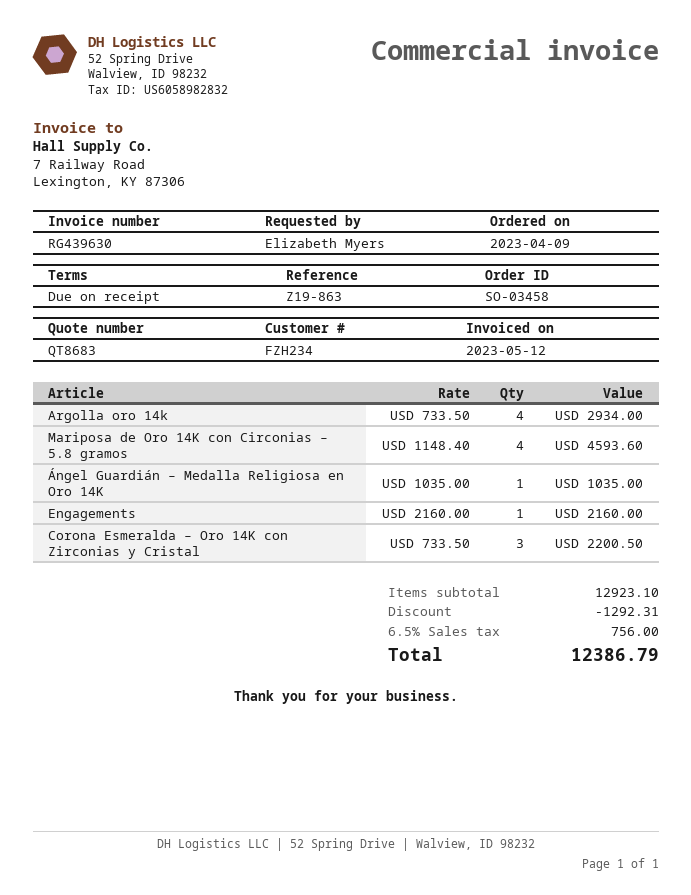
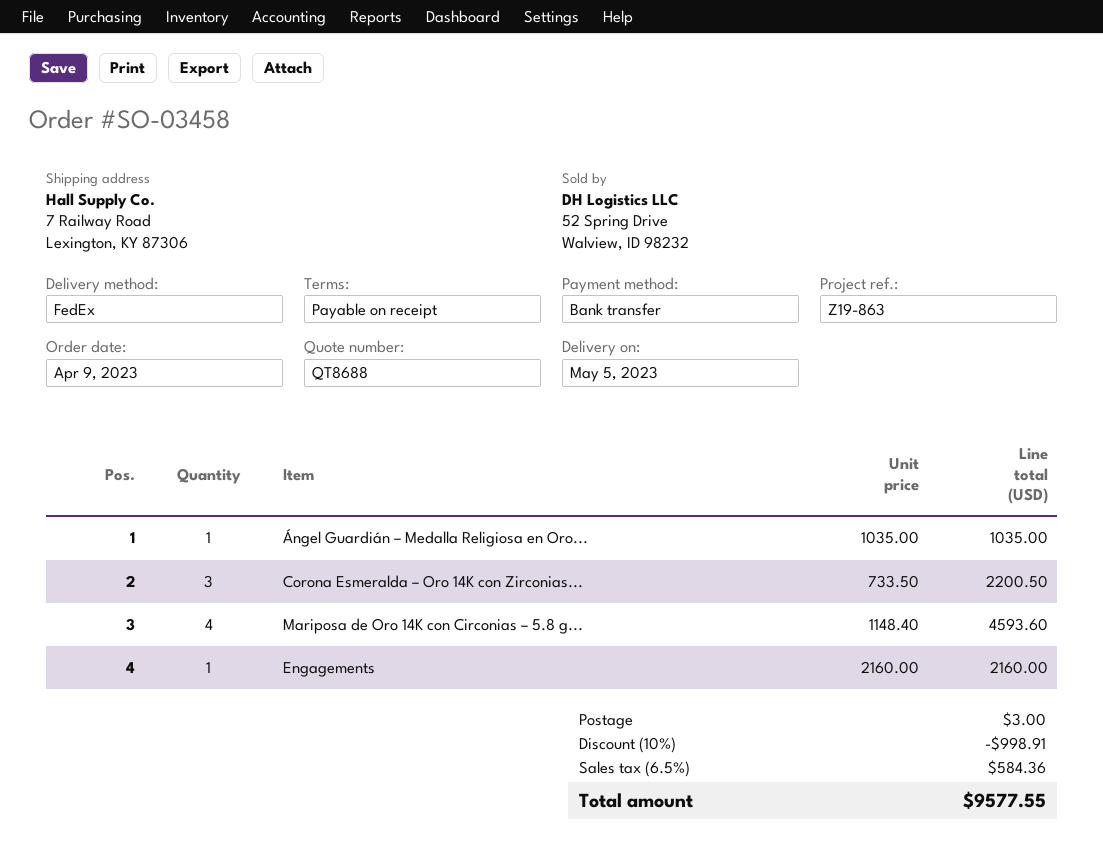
quote number: QT8683 -> QT8688
Argolla oro 14k: 4 x 733.50 = 2934.00 -> none
discount: 1292.31 -> 998.91
shipping: none -> 3.00
tax: 6.5% = 756.00 -> 6.5% = 584.36
total: 12386.79 -> 9577.55

